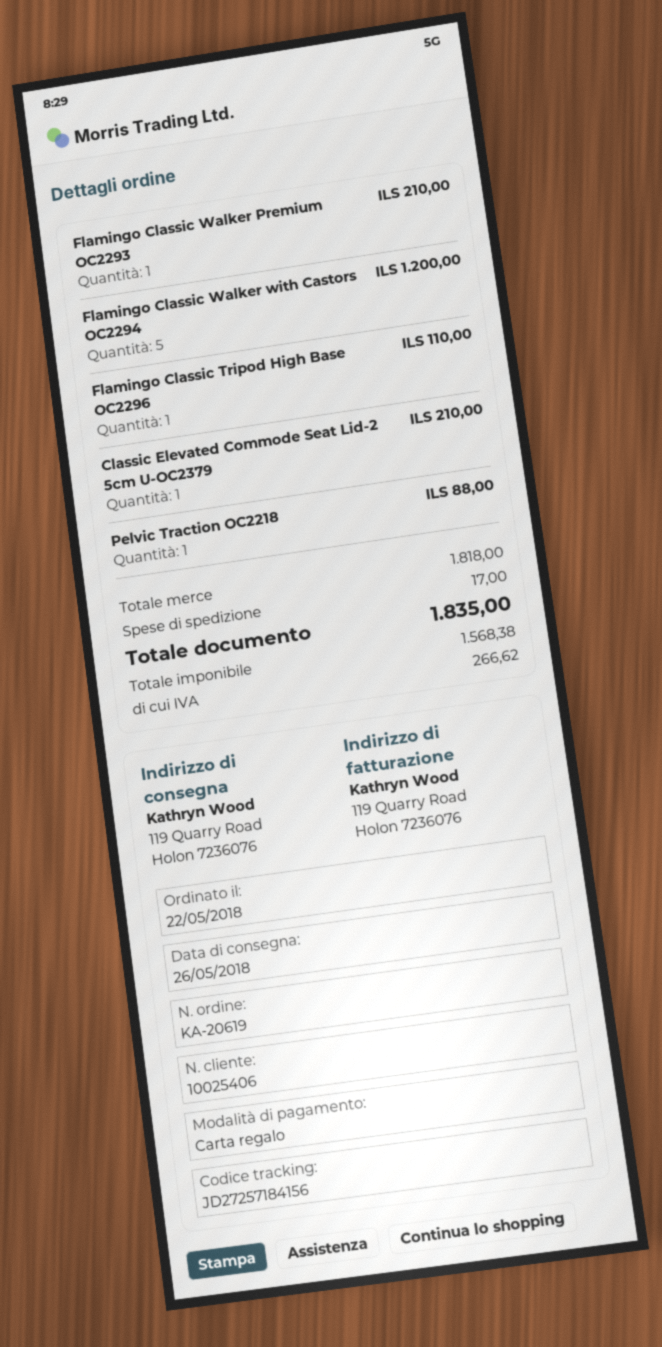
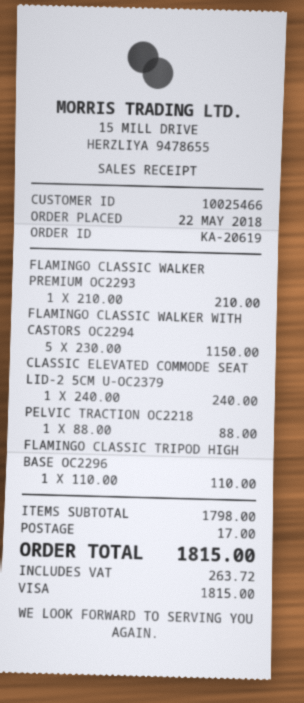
customer number: 10025406 -> 10025466
payment method: gift card -> Visa
Flamingo Classic Walker with Castors OC2294: 5 for 1200.00 -> 5 for 1150.00
Classic Elevated Commode Seat Lid-2 5cm U-OC2379: 1 for 210.00 -> 1 for 240.00
subtotal: 1818.00 -> 1798.00
tax: 266.62 -> 263.72
total: 1835.00 -> 1815.00

